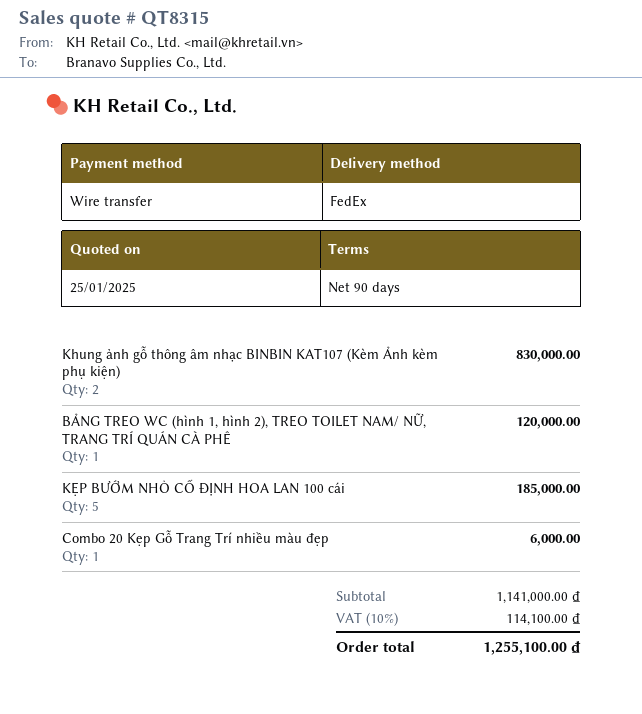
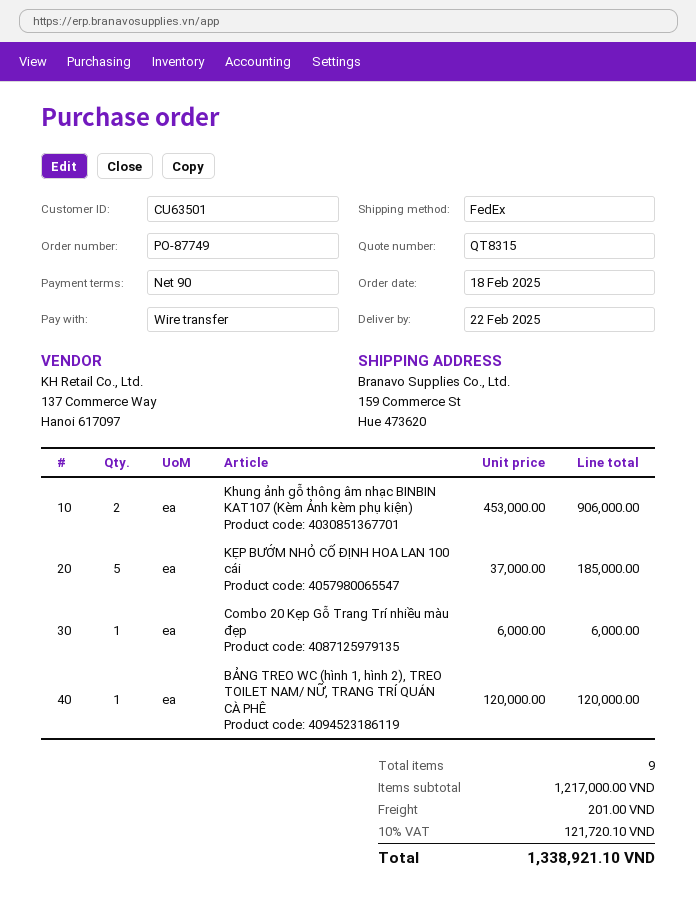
Khung ảnh gỗ thông âm nhạc BINBIN KAT107 (Kèm Ảnh kèm phụ kiện): 2 for 830000.00 -> 2 for 906000.00
subtotal: 1141000.00 -> 1217000.00
shipping: none -> 201.00
tax: 10% = 114100.00 -> 10% = 121720.10
total: 1255100.00 -> 1338921.10

